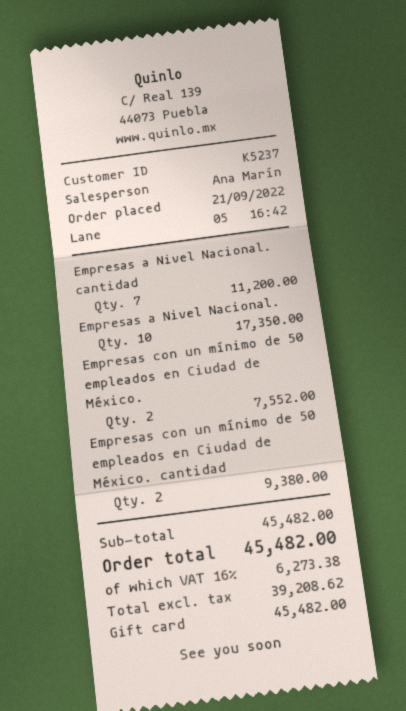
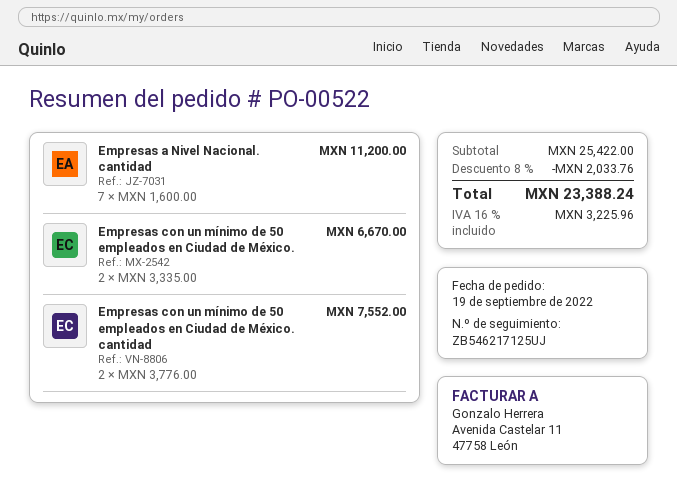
order date: 2022-09-21 -> 2022-09-19
Empresas a Nivel Nacional.: 10 for 17350.00 -> none
Empresas con un mínimo de 50 empleados en Ciudad de México.: 2 for 7552.00 -> 2 for 6670.00
Empresas con un mínimo de 50 empleados en Ciudad de México. cantidad: 2 for 9380.00 -> 2 for 7552.00
subtotal: 45482.00 -> 25422.00
discount: none -> 8% = 2033.76
tax: 16% = 6273.38 -> 16% = 3225.96
total: 45482.00 -> 23388.24

